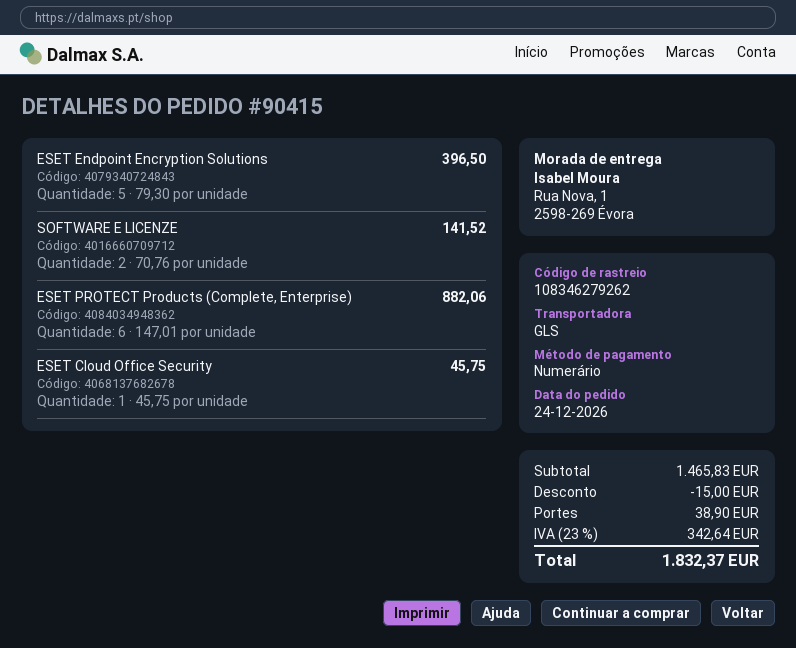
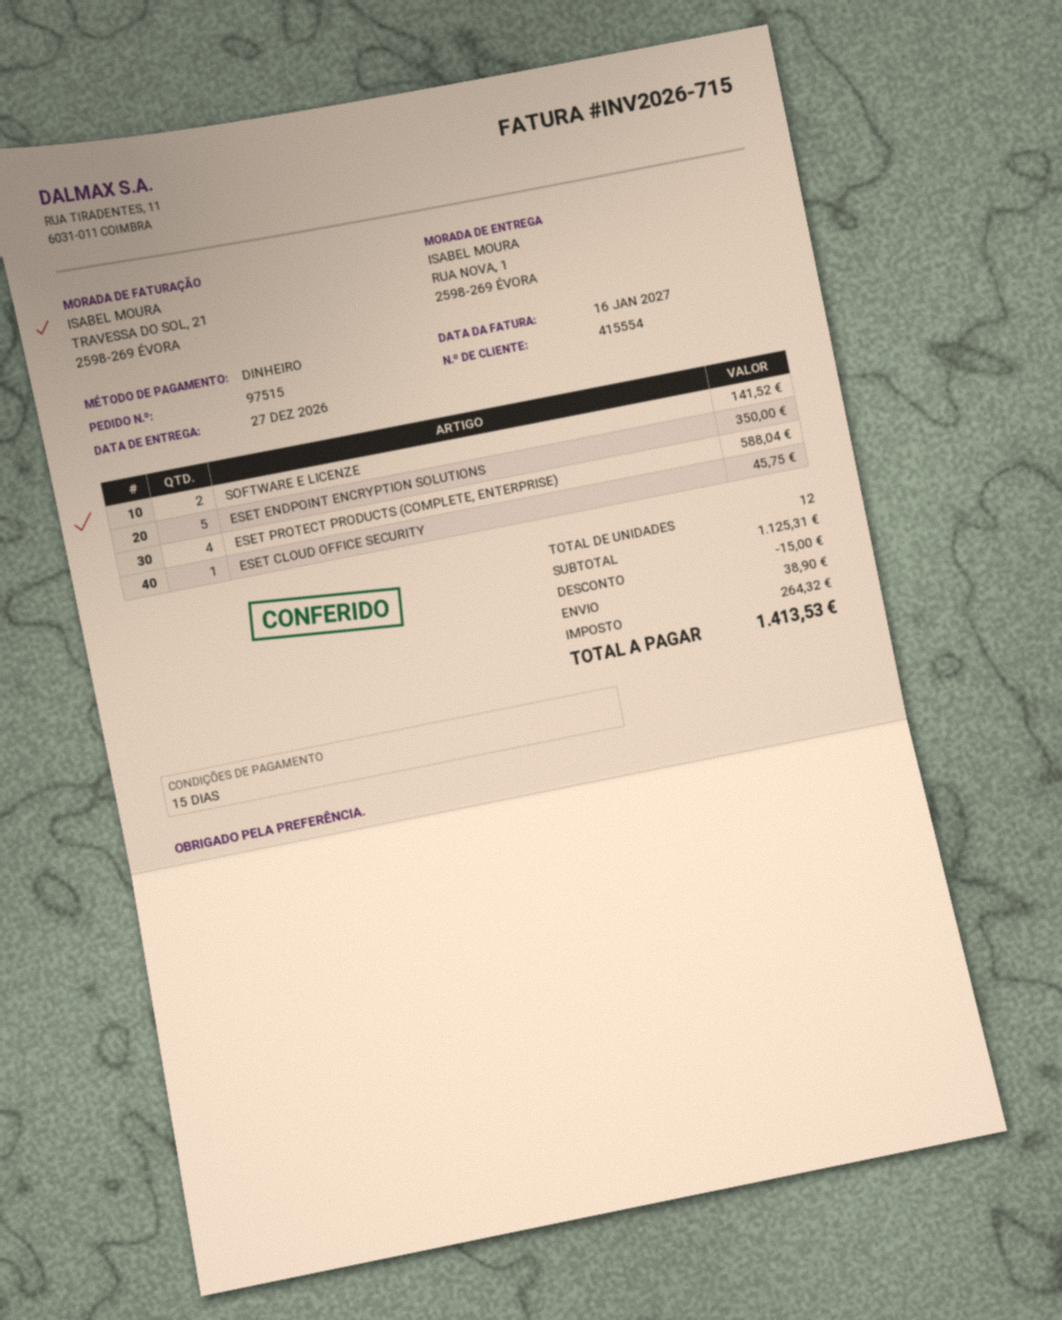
order number: 90415 -> 97515
ESET Endpoint Encryption Solutions: 5 for 396.50 -> 5 for 350.00
ESET PROTECT Products (Complete, Enterprise): 6 for 882.06 -> 4 for 588.04
subtotal: 1465.83 -> 1125.31
tax: 342.64 -> 264.32
total: 1832.37 -> 1413.53

